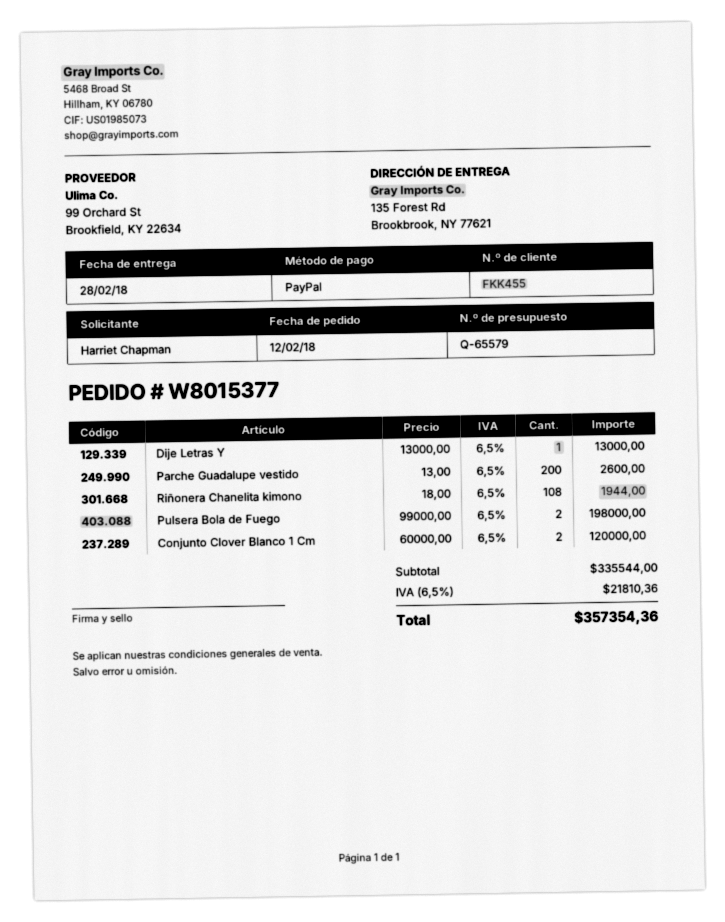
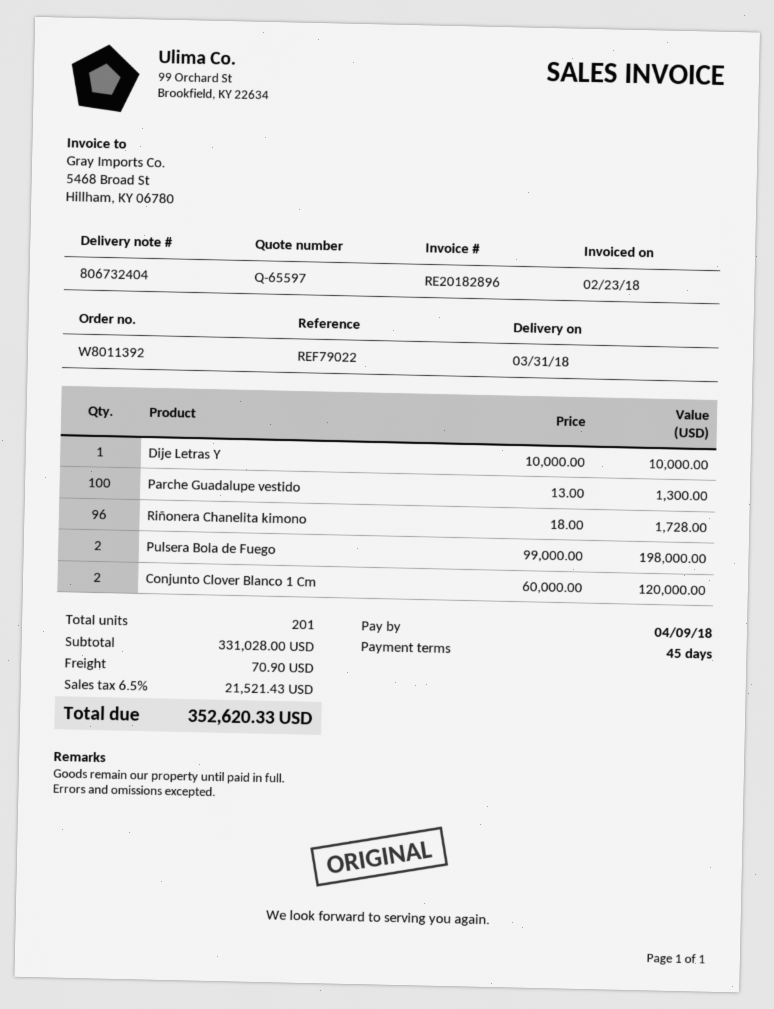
quote number: Q-65579 -> Q-65597
order number: W8015377 -> W8011392
delivery date: 2018-02-28 -> 2018-03-31
Dije Letras Y: 1 x 13000.00 = 13000.00 -> 1 x 10000.00 = 10000.00
Parche Guadalupe vestido: 200 x 13.00 = 2600.00 -> 100 x 13.00 = 1300.00
Riñonera Chanelita kimono: 108 x 18.00 = 1944.00 -> 96 x 18.00 = 1728.00
subtotal: 335544.00 -> 331028.00
shipping: none -> 70.90
tax: 6.5% = 21810.36 -> 6.5% = 21521.43
total: 357354.36 -> 352620.33

